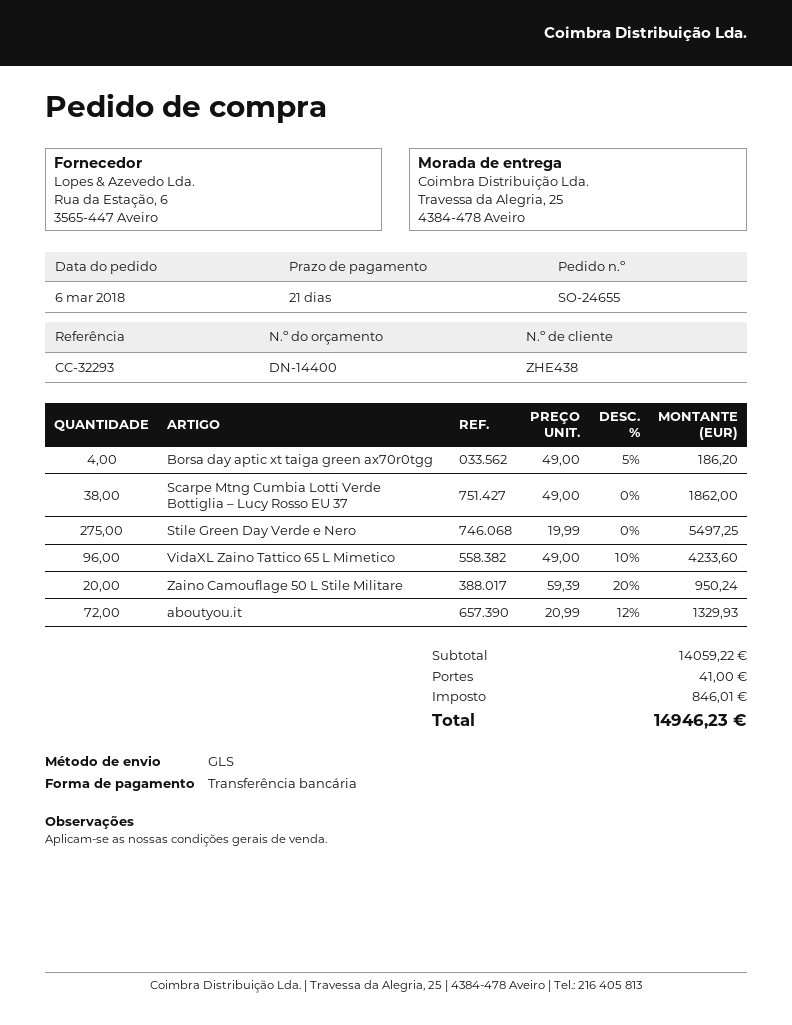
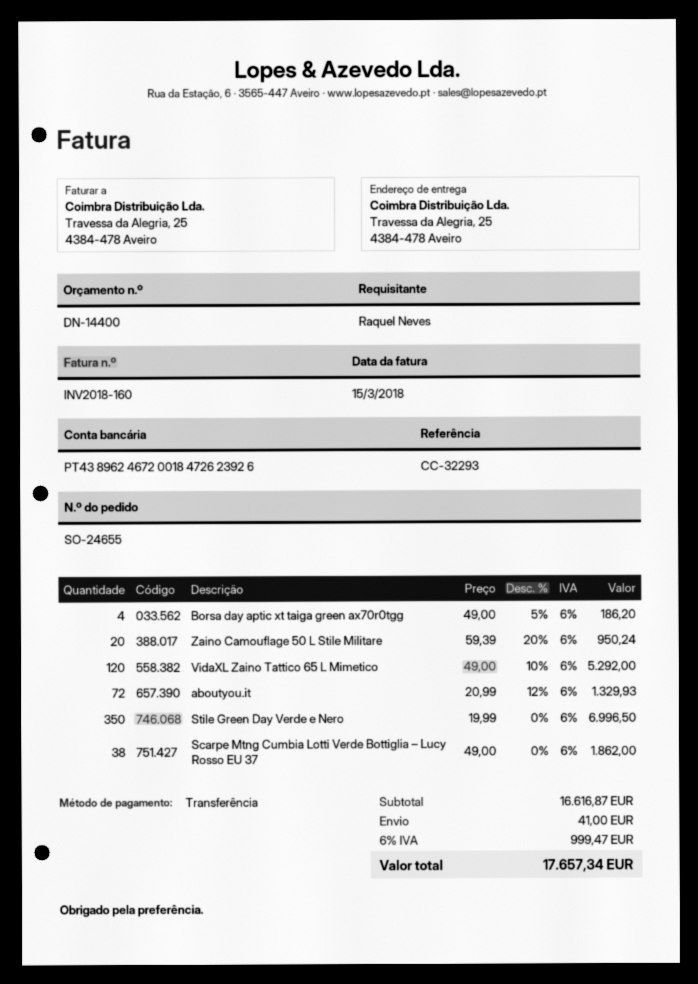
Stile Green Day Verde e Nero: 275 x 19.99 = 5497.25 -> 350 x 19.99 = 6996.50
VidaXL Zaino Tattico 65 L Mimetico: 96 x 49.00 - 10% = 4233.60 -> 120 x 49.00 - 10% = 5292.00
subtotal: 14059.22 -> 16616.87
tax: 846.01 -> 999.47
total: 14946.23 -> 17657.34

